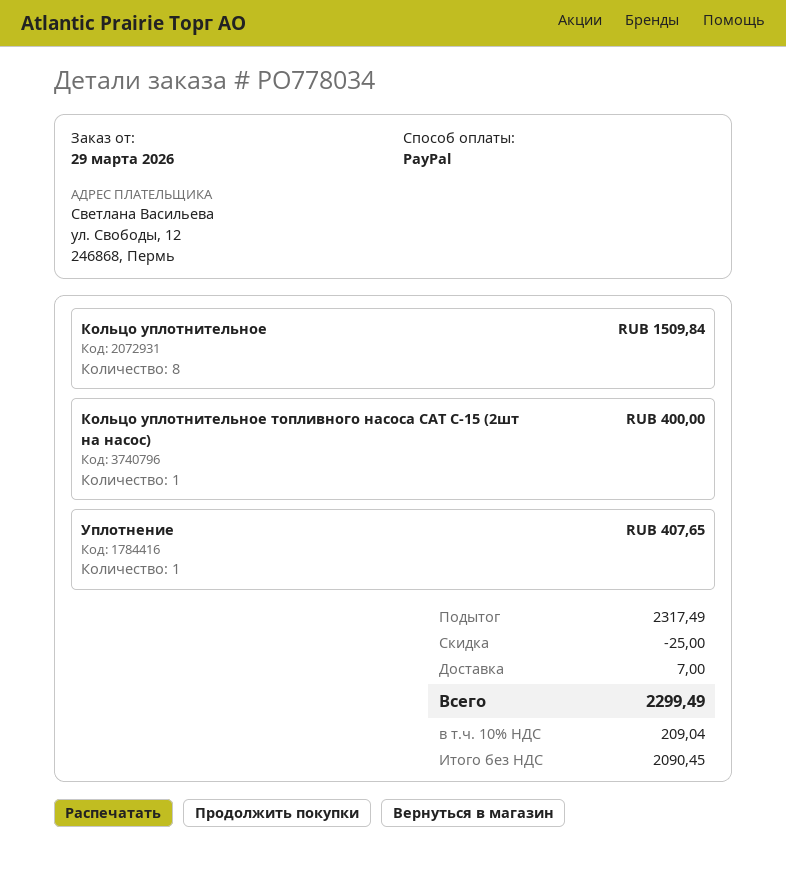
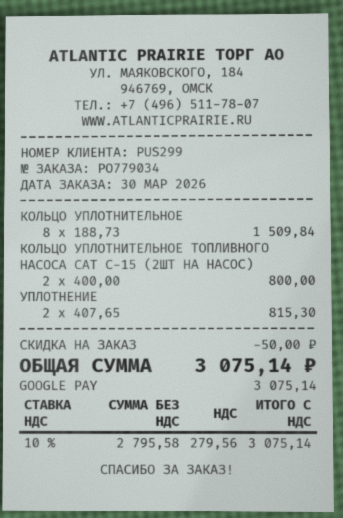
order number: PO778034 -> PO779034
order date: 2026-03-29 -> 2026-03-30
payment method: PayPal -> Google Pay
Кольцо уплотнительное топливного насоса CAT C-15 (2шт на насос): 1 for 400.00 -> 2 for 800.00
Уплотнение: 1 for 407.65 -> 2 for 815.30
discount: 25.00 -> 50.00
shipping: 7.00 -> none
net: 2090.45 -> 2795.58
tax: 10% = 209.04 -> 10% = 279.56
total: 2299.49 -> 3075.14

